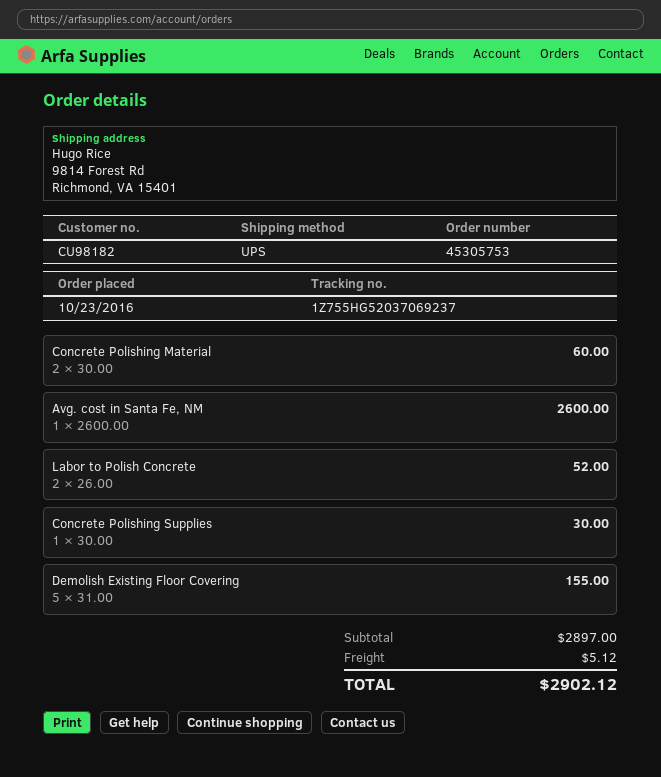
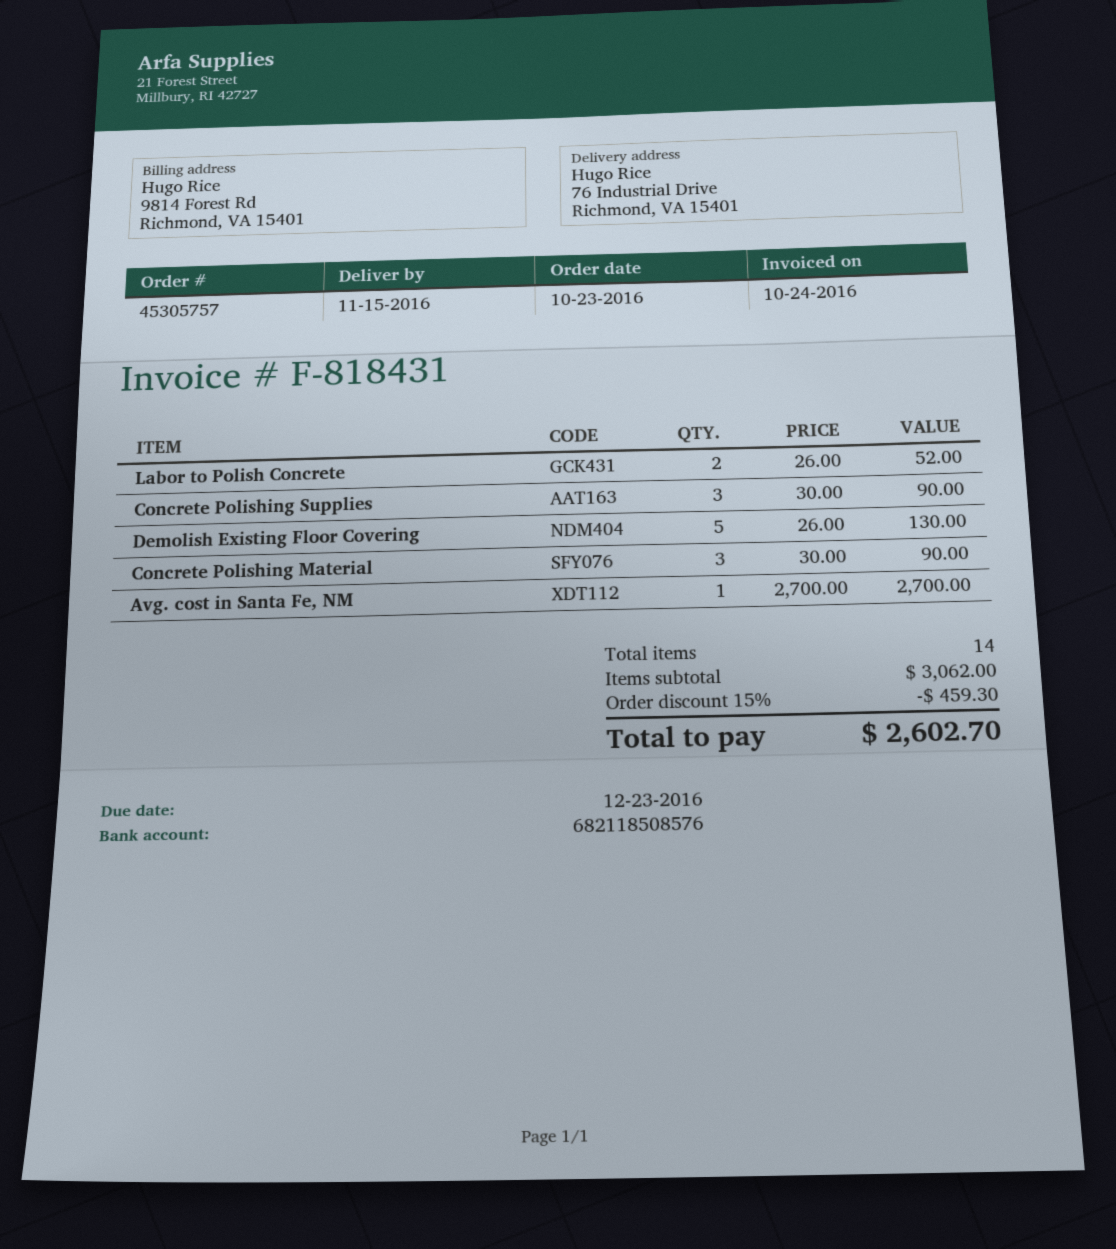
order number: 45305753 -> 45305757
ship to: 9814 Forest Rd, Richmond, VA 15401 -> 76 Industrial Drive, Richmond, VA 15401
Concrete Polishing Material: 2 x 30.00 = 60.00 -> 3 x 30.00 = 90.00
Avg. cost in Santa Fe, NM: 1 x 2600.00 = 2600.00 -> 1 x 2700.00 = 2700.00
Concrete Polishing Supplies: 1 x 30.00 = 30.00 -> 3 x 30.00 = 90.00
Demolish Existing Floor Covering: 5 x 31.00 = 155.00 -> 5 x 26.00 = 130.00
subtotal: 2897.00 -> 3062.00
discount: none -> 15% = 459.30
shipping: 5.12 -> none
total: 2902.12 -> 2602.70

